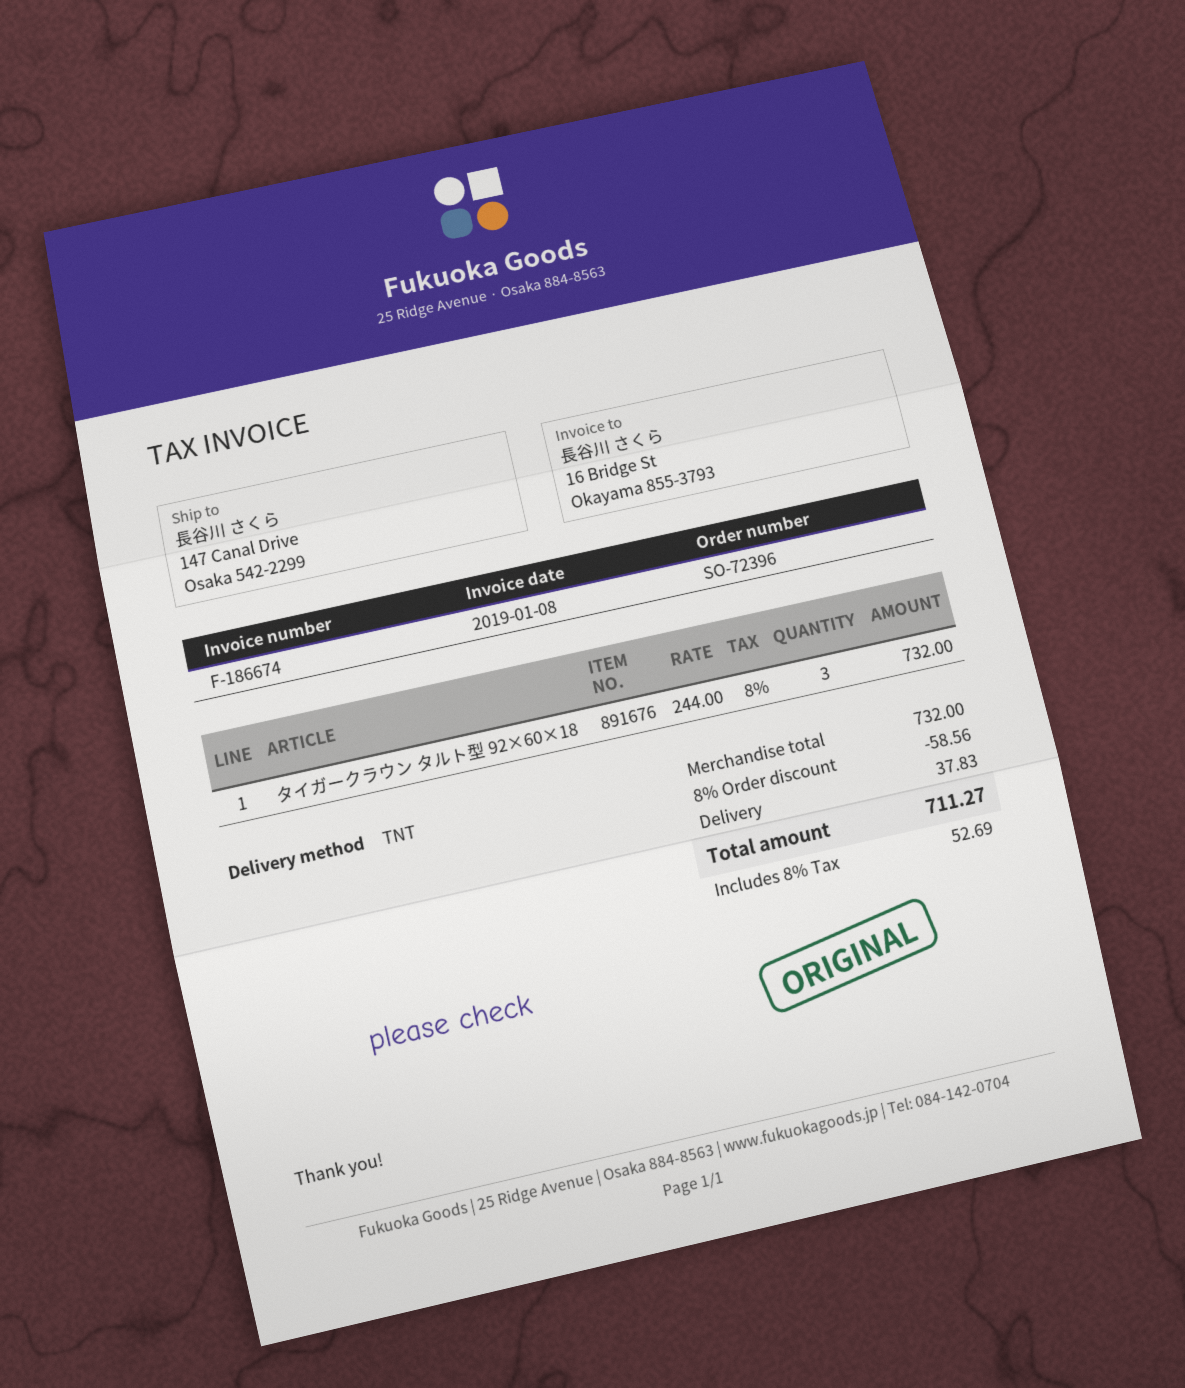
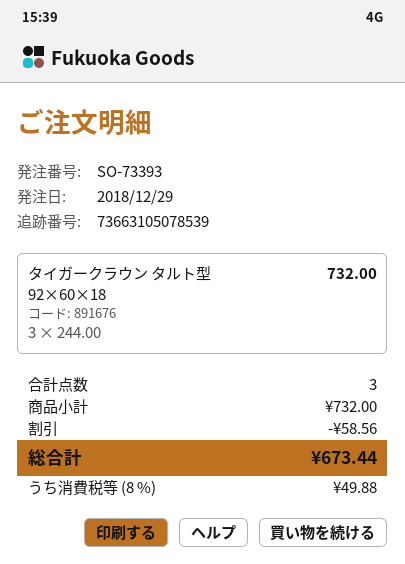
order number: SO-72396 -> SO-73393
shipping: 37.83 -> none
tax: 8% = 52.69 -> 8% = 49.88
total: 711.27 -> 673.44

